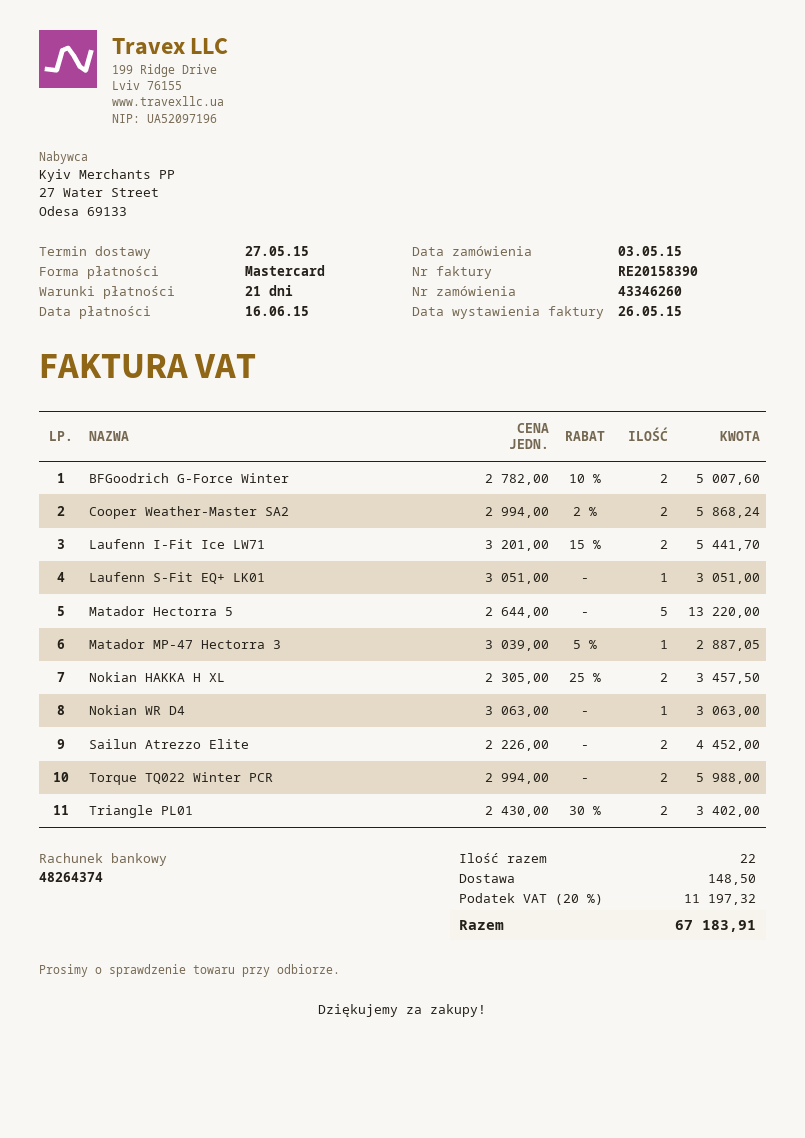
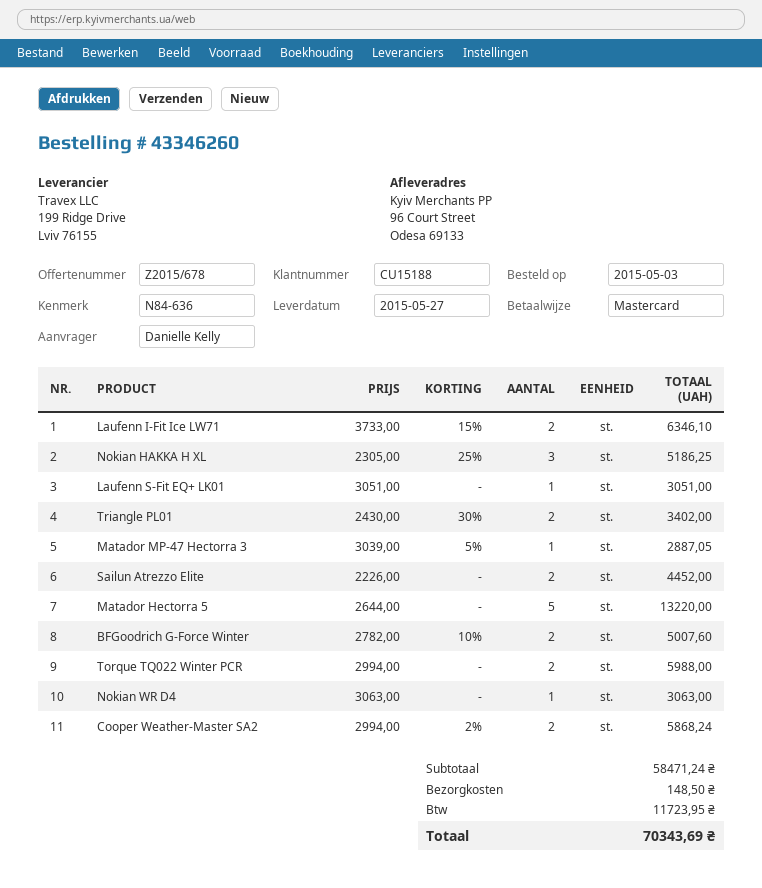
Laufenn I-Fit Ice LW71: 2 x 3201.00 - 15% = 5441.70 -> 2 x 3733.00 - 15% = 6346.10
Nokian HAKKA H XL: 2 x 2305.00 - 25% = 3457.50 -> 3 x 2305.00 - 25% = 5186.25
tax: 11197.32 -> 11723.95
total: 67183.91 -> 70343.69

